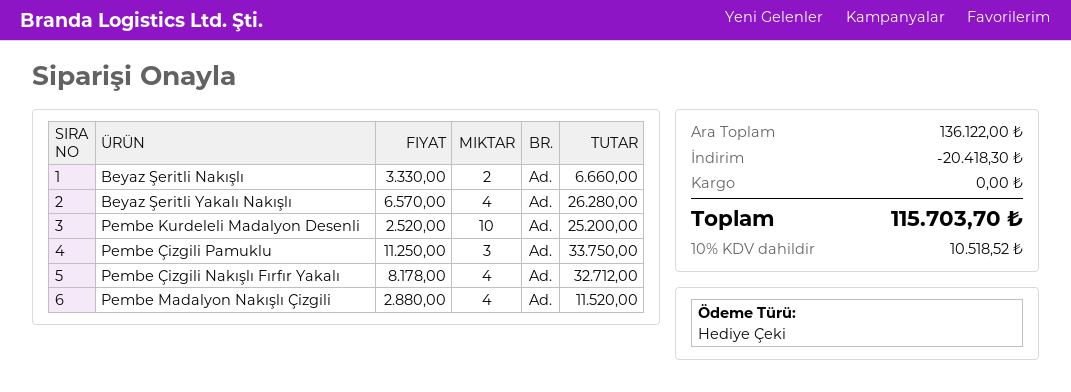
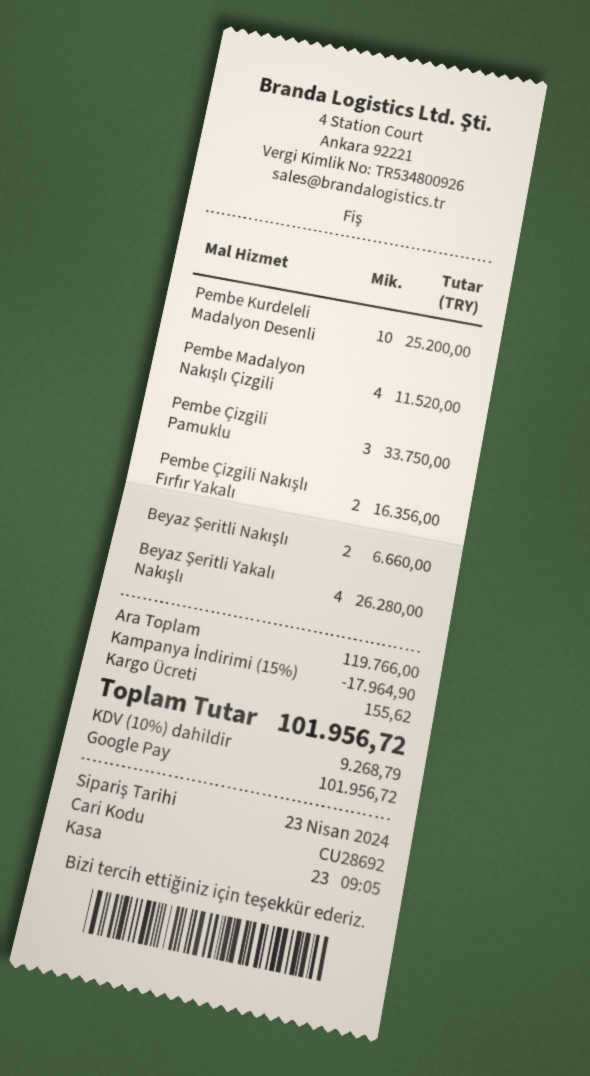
payment method: gift card -> Google Pay
Pembe Çizgili Nakışlı Fırfır Yakalı: 4 for 32712.00 -> 2 for 16356.00
subtotal: 136122.00 -> 119766.00
discount: 20418.30 -> 17964.90
shipping: 0.00 -> 155.62
tax: 10% = 10518.52 -> 10% = 9268.79
total: 115703.70 -> 101956.72

